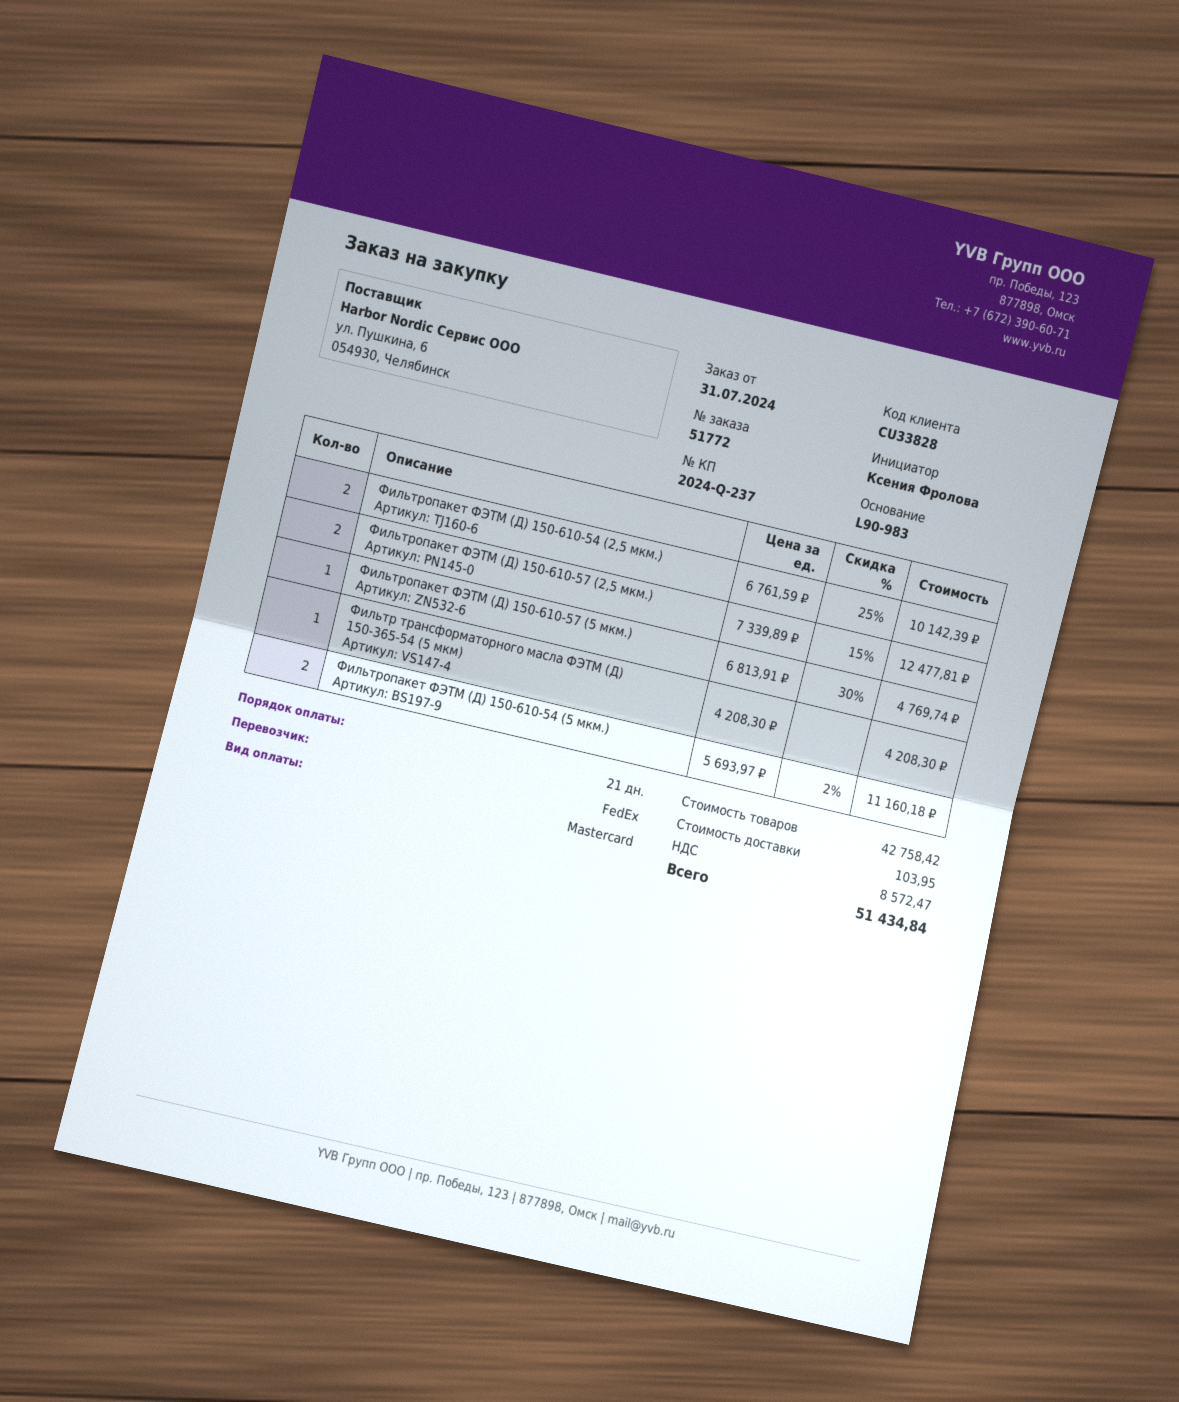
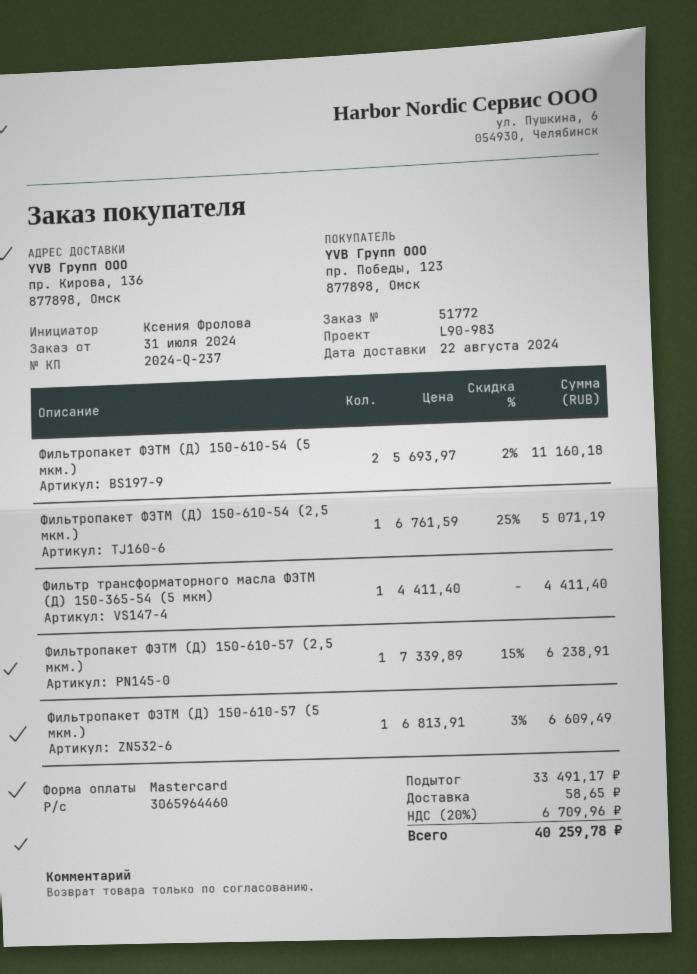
Фильтропакет ФЭТМ (Д) 150-610-54 (2,5 мкм.): 2 x 6761.59 - 25% = 10142.39 -> 1 x 6761.59 - 25% = 5071.19
Фильтропакет ФЭТМ (Д) 150-610-57 (2,5 мкм.): 2 x 7339.89 - 15% = 12477.81 -> 1 x 7339.89 - 15% = 6238.91
Фильтропакет ФЭТМ (Д) 150-610-57 (5 мкм.): 1 x 6813.91 - 30% = 4769.74 -> 1 x 6813.91 - 3% = 6609.49
Фильтр трансформаторного масла ФЭТМ (Д) 150-365-54 (5 мкм): 1 x 4208.30 = 4208.30 -> 1 x 4411.40 = 4411.40
subtotal: 42758.42 -> 33491.17
shipping: 103.95 -> 58.65
tax: 8572.47 -> 6709.96
total: 51434.84 -> 40259.78

